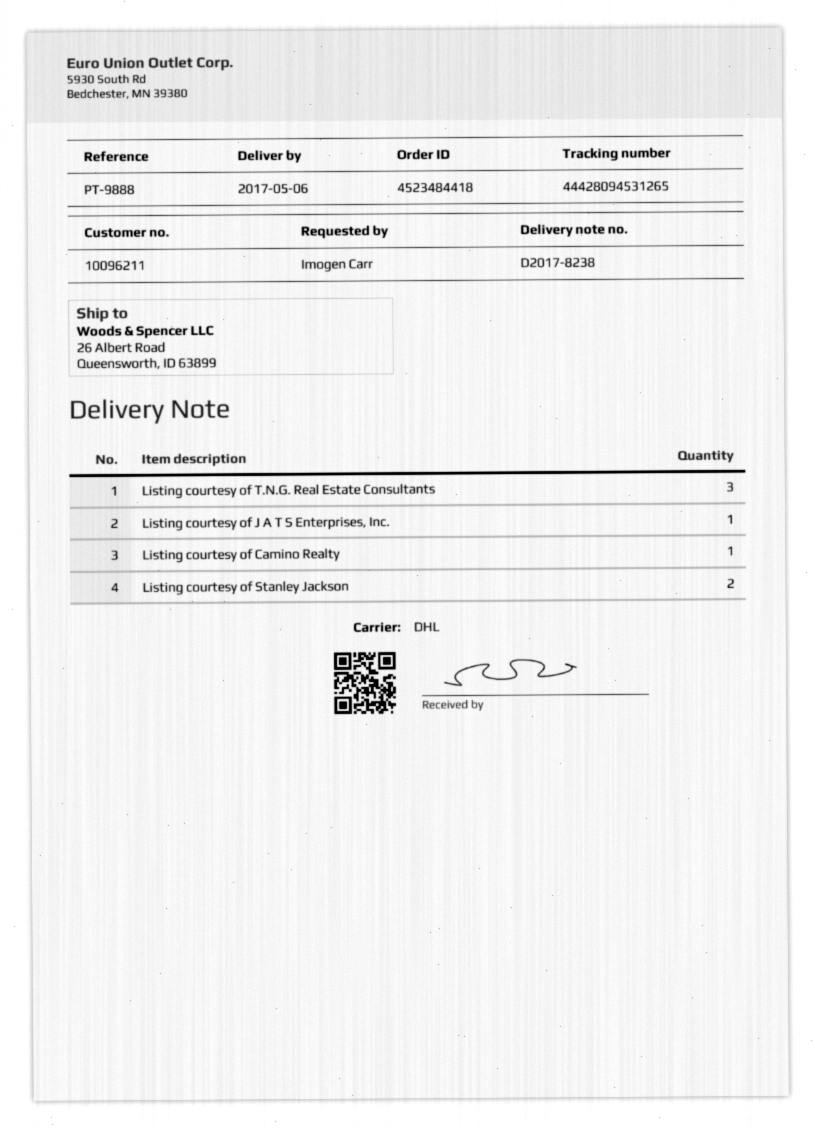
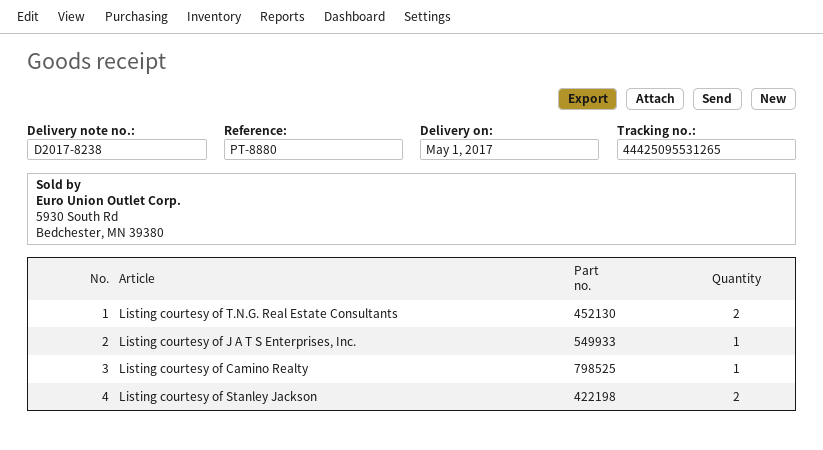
delivery date: 2017-05-06 -> 2017-05-01
reference: PT-9888 -> PT-8880
tracking number: 44428094531265 -> 44425095531265
Listing courtesy of T.N.G. Real Estate Consultants: 3 -> 2

